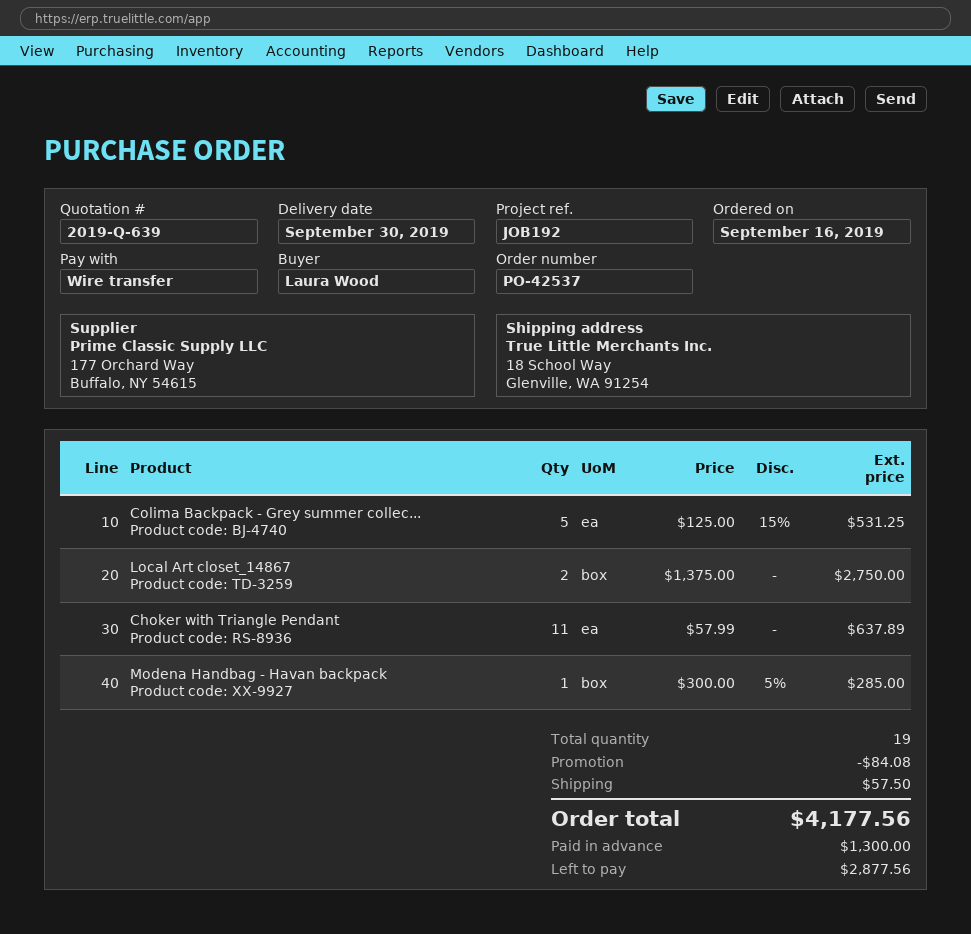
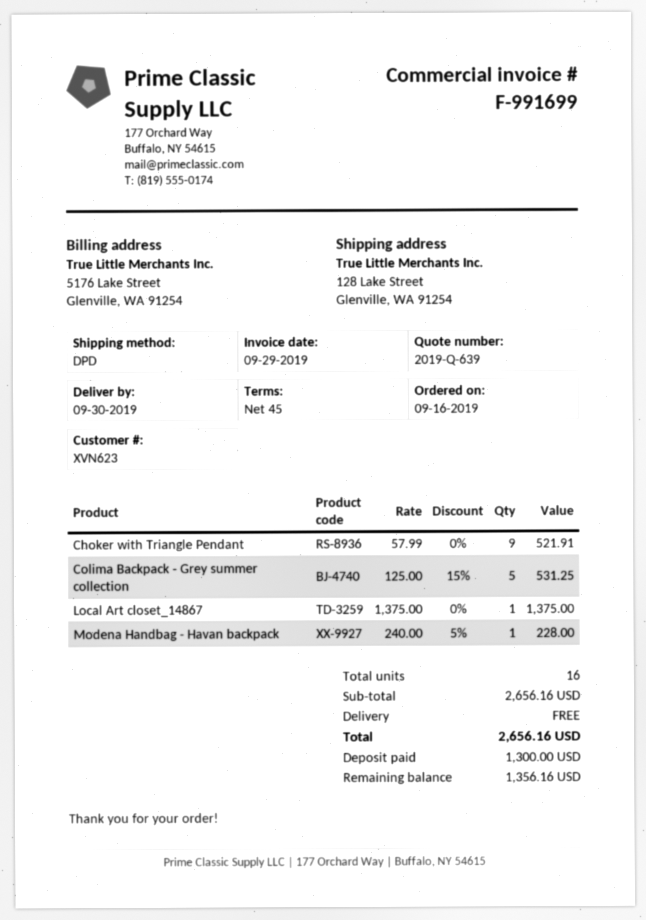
ship to: 18 School Way, Glenville, WA 91254 -> 128 Lake Street, Glenville, WA 91254
Local Art closet_14867: 2 x 1375.00 = 2750.00 -> 1 x 1375.00 = 1375.00
Choker with Triangle Pendant: 11 x 57.99 = 637.89 -> 9 x 57.99 = 521.91
Modena Handbag - Havan backpack: 1 x 300.00 - 5% = 285.00 -> 1 x 240.00 - 5% = 228.00
total quantity: 19 -> 16
discount: 84.08 -> none
shipping: 57.50 -> 0.00
total: 4177.56 -> 2656.16
balance: 2877.56 -> 1356.16

